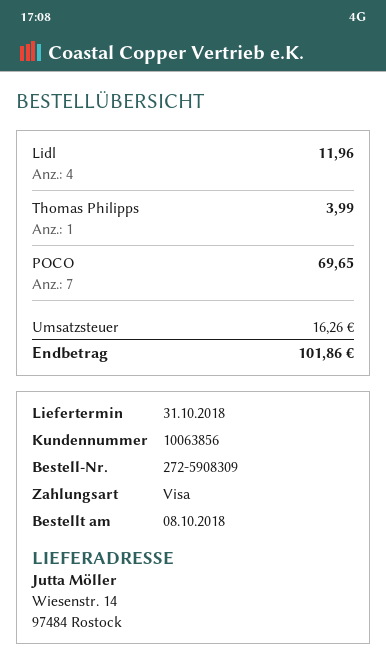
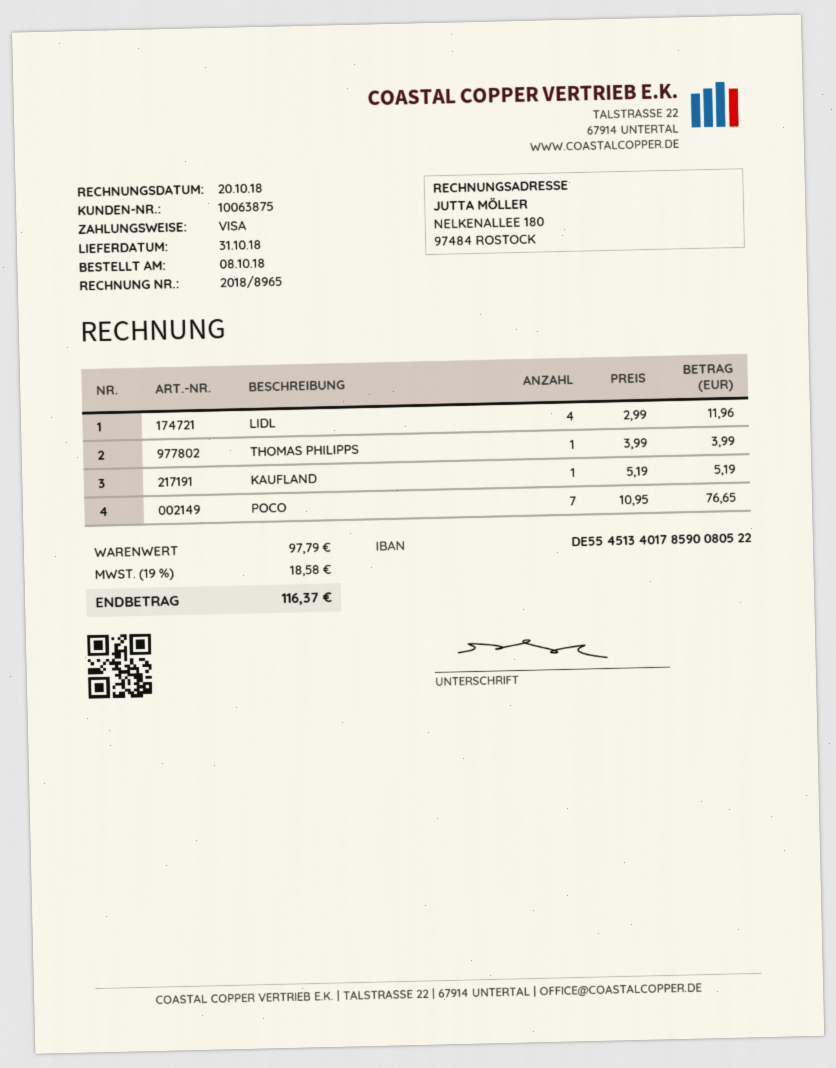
customer number: 10063856 -> 10063875
POCO: 7 for 69.65 -> 7 for 76.65
KAUFLAND: none -> 1 for 5.19
tax: 16.26 -> 18.58
total: 101.86 -> 116.37

